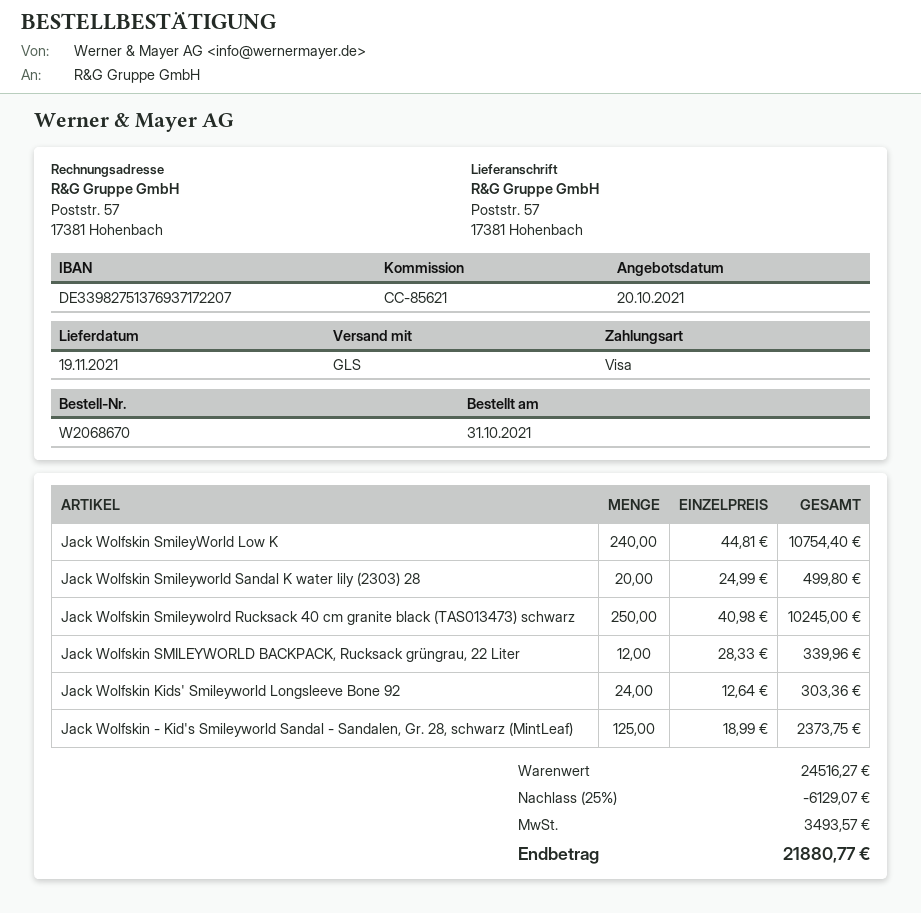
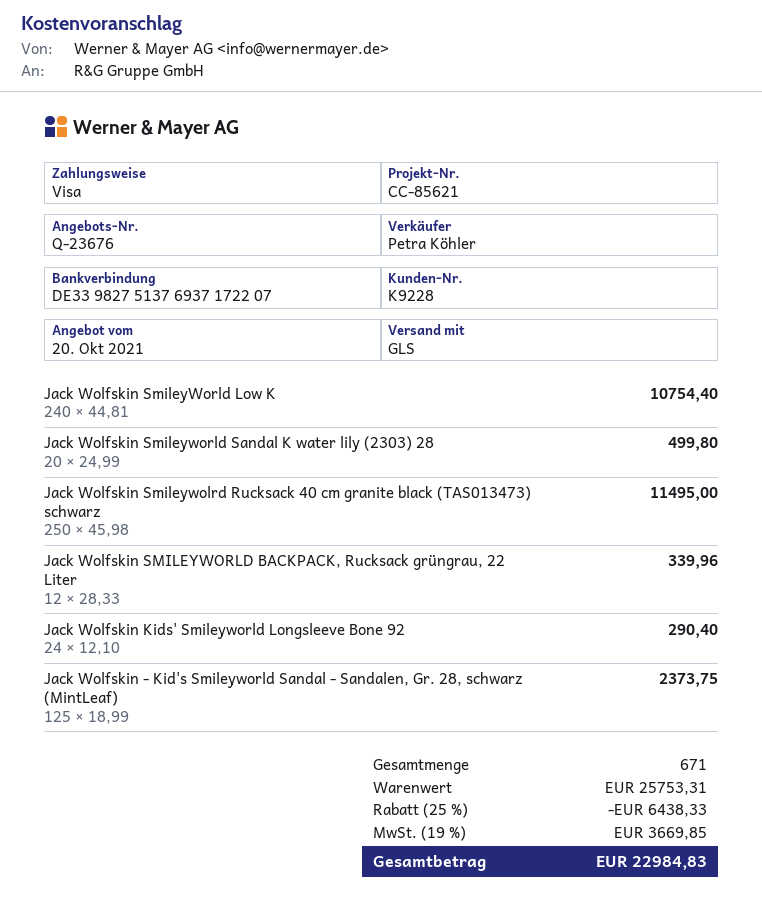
Jack Wolfskin Smileywolrd Rucksack 40 cm granite black (TAS013473) schwarz: 250 x 40.98 = 10245.00 -> 250 x 45.98 = 11495.00
Jack Wolfskin Kids' Smileyworld Longsleeve Bone 92: 24 x 12.64 = 303.36 -> 24 x 12.10 = 290.40
subtotal: 24516.27 -> 25753.31
discount: 25% = 6129.07 -> 25% = 6438.33
tax: 3493.57 -> 3669.85
total: 21880.77 -> 22984.83

